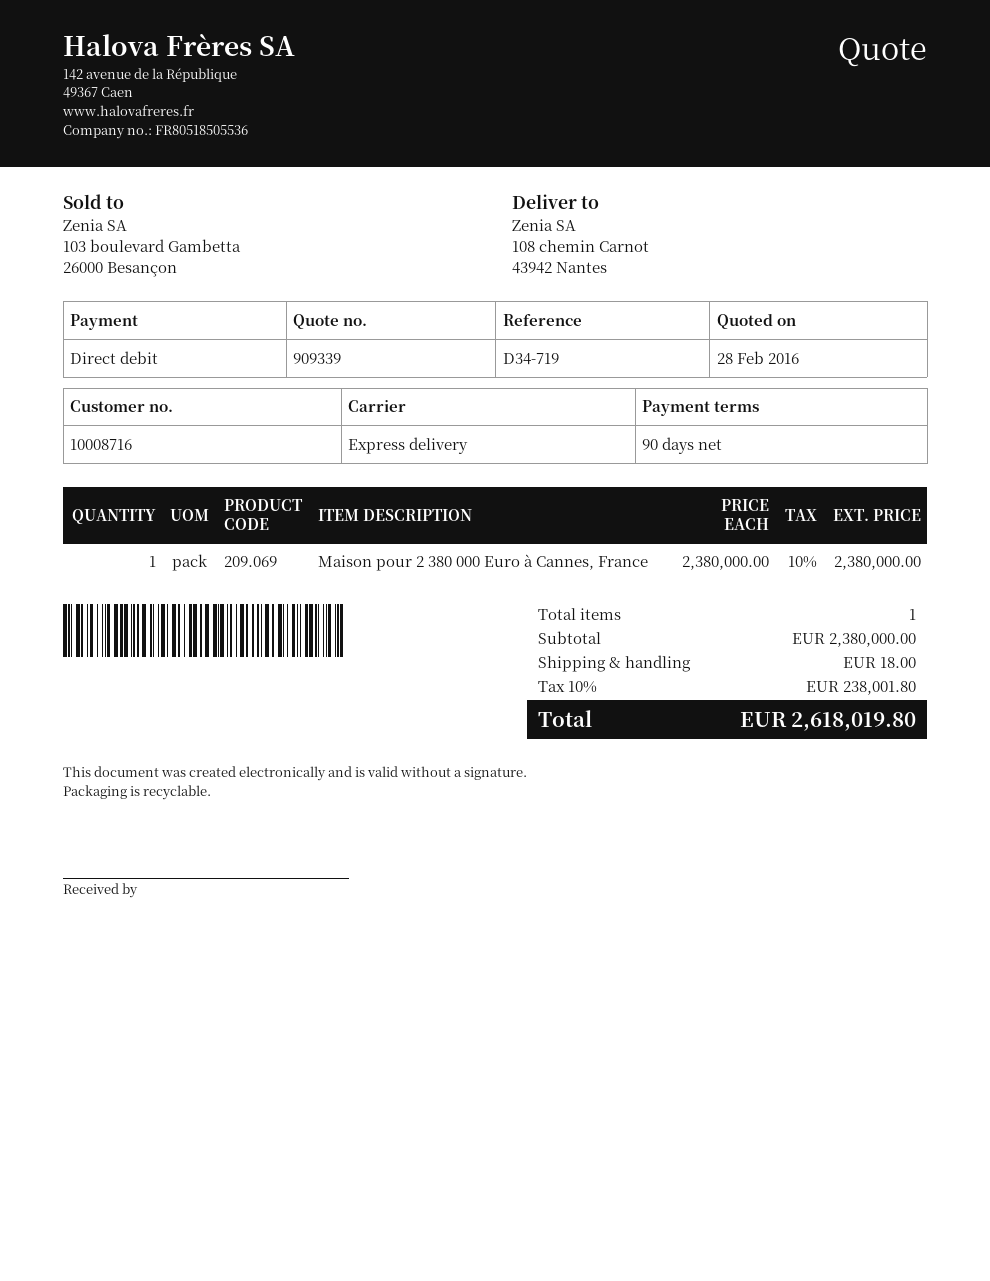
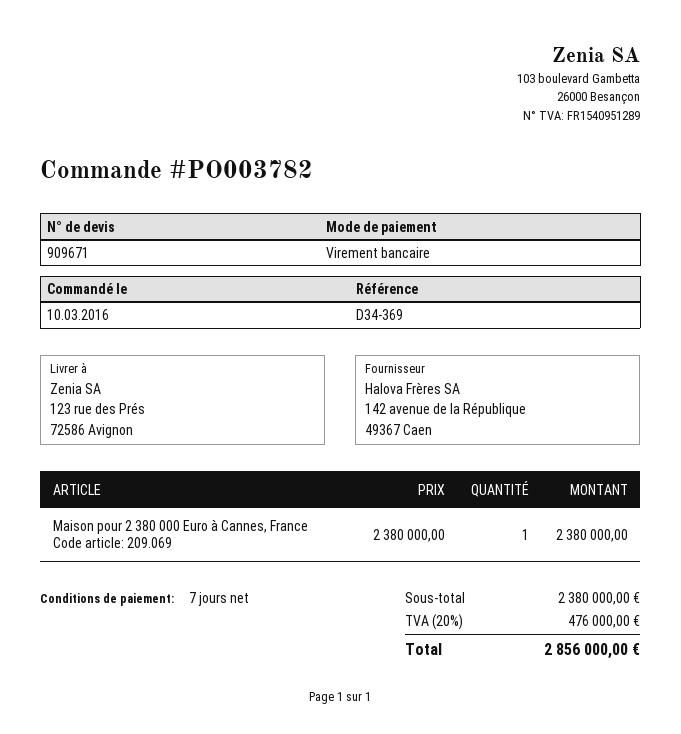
quote number: 909339 -> 909671
payment terms: 90 days -> 7 days
reference: D34-719 -> D34-369
payment method: direct debit -> bank transfer
ship to: 108 chemin Carnot, 43942 Nantes -> 123 rue des Prés, 72586 Avignon
shipping: 18.00 -> none
tax: 10% = 238001.80 -> 20% = 476000.00
total: 2618019.80 -> 2856000.00

